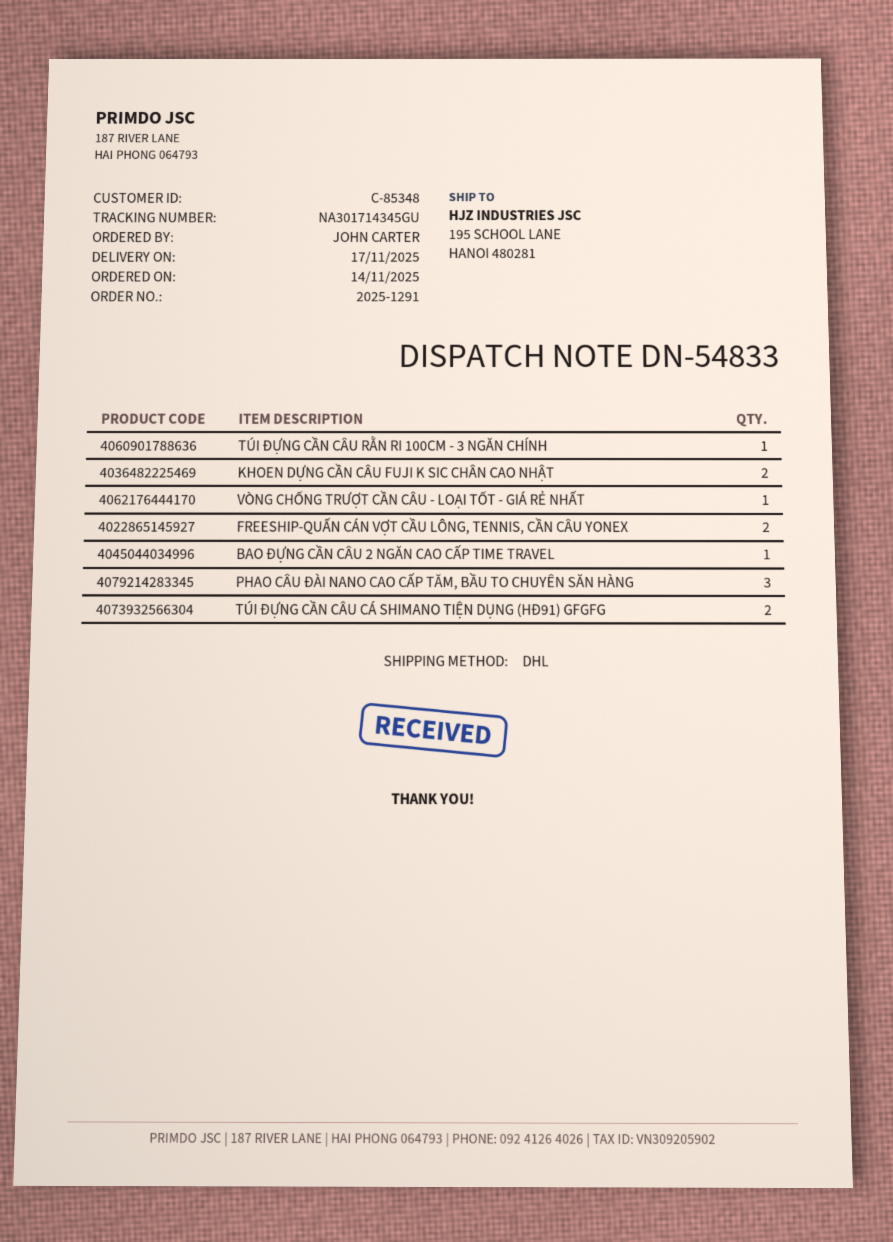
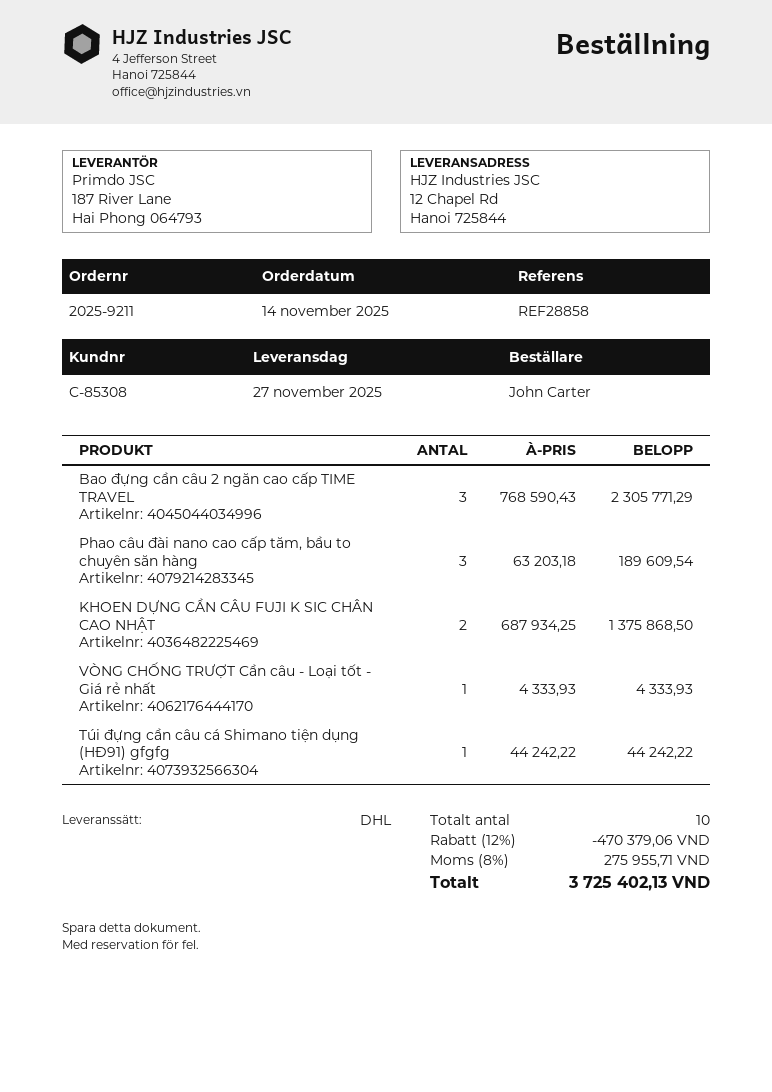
order number: 2025-1291 -> 2025-9211
delivery date: 2025-11-17 -> 2025-11-27
customer number: C-85348 -> C-85308
ship to: 195 SCHOOL LANE, HANOI 480281 -> 12 Chapel Rd, Hanoi 725844
TÚI ĐỰNG CẦN CÂU RẰN RI 100CM - 3 NGĂN CHÍNH: 1 -> none
FREESHIP-QUẤN CÁN VỢT CẦU LÔNG, TENNIS, CẦN CÂU YONEX: 2 -> none
BAO ĐỰNG CẦN CÂU 2 NGĂN CAO CẤP TIME TRAVEL: 1 -> 3
TÚI ĐỰNG CẦN CÂU CÁ SHIMANO TIỆN DỤNG (HĐ91) GFGFG: 2 -> 1

